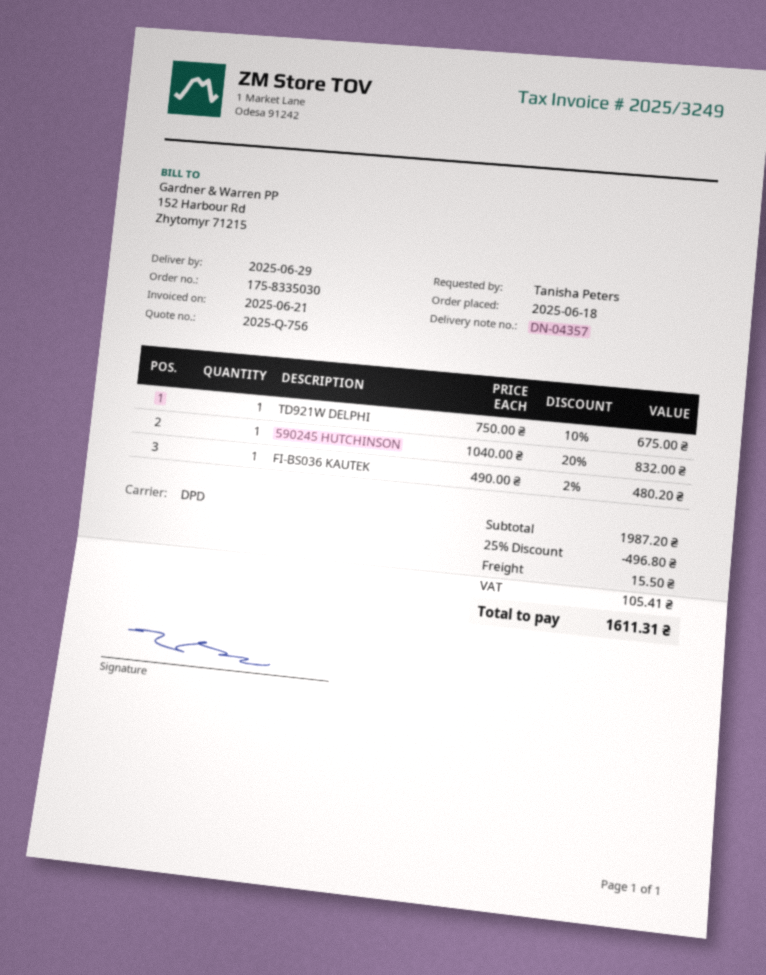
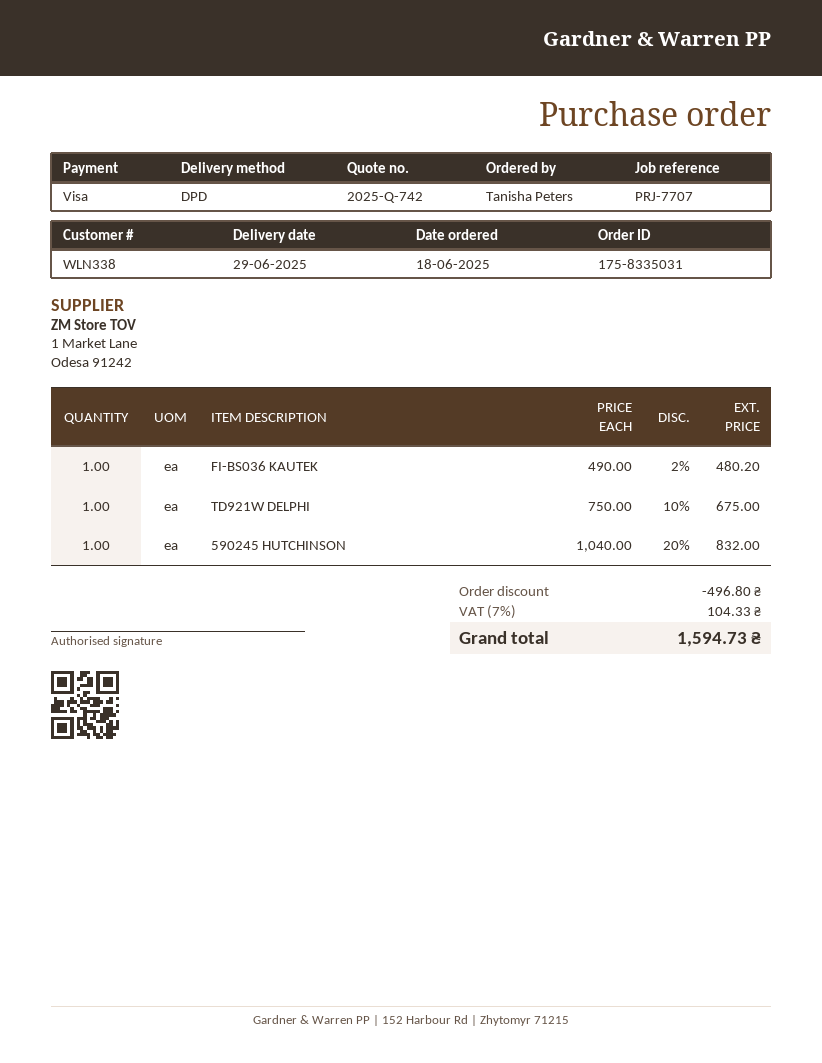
quote number: 2025-Q-756 -> 2025-Q-742
order number: 175-8335030 -> 175-8335031
shipping: 15.50 -> none
tax: 105.41 -> 104.33
total: 1611.31 -> 1594.73

